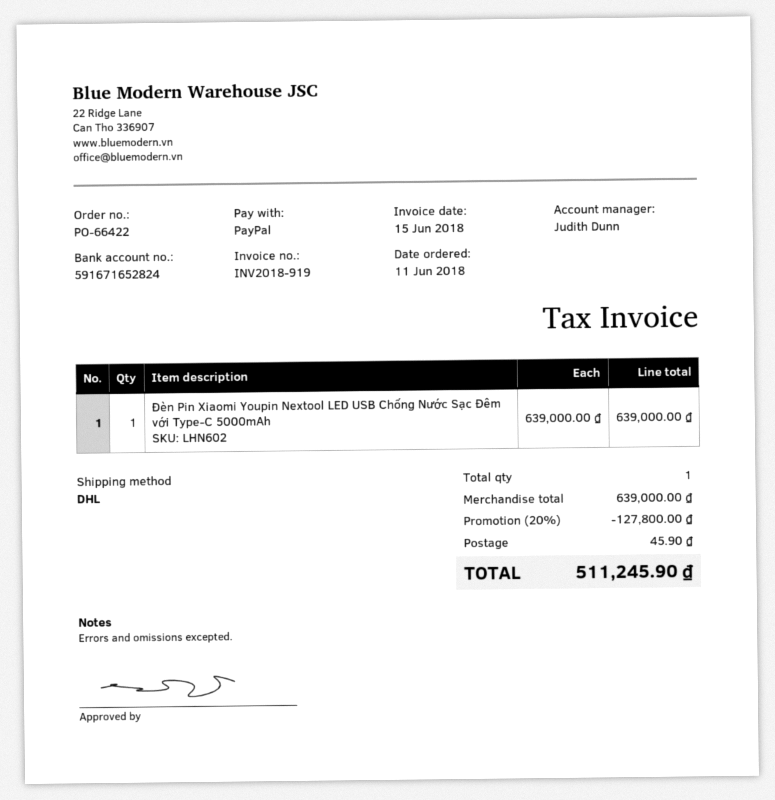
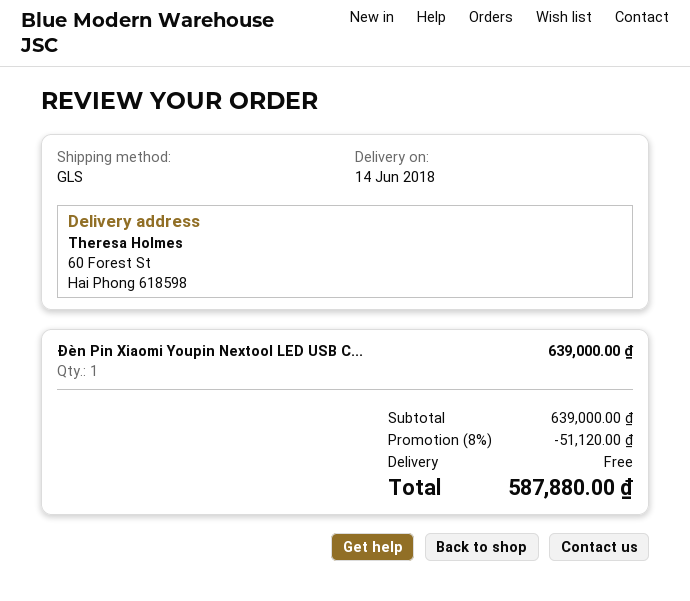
shipping method: DHL -> GLS
discount: 20% = 127800.00 -> 8% = 51120.00
shipping: 45.90 -> 0.00
total: 511245.90 -> 587880.00

